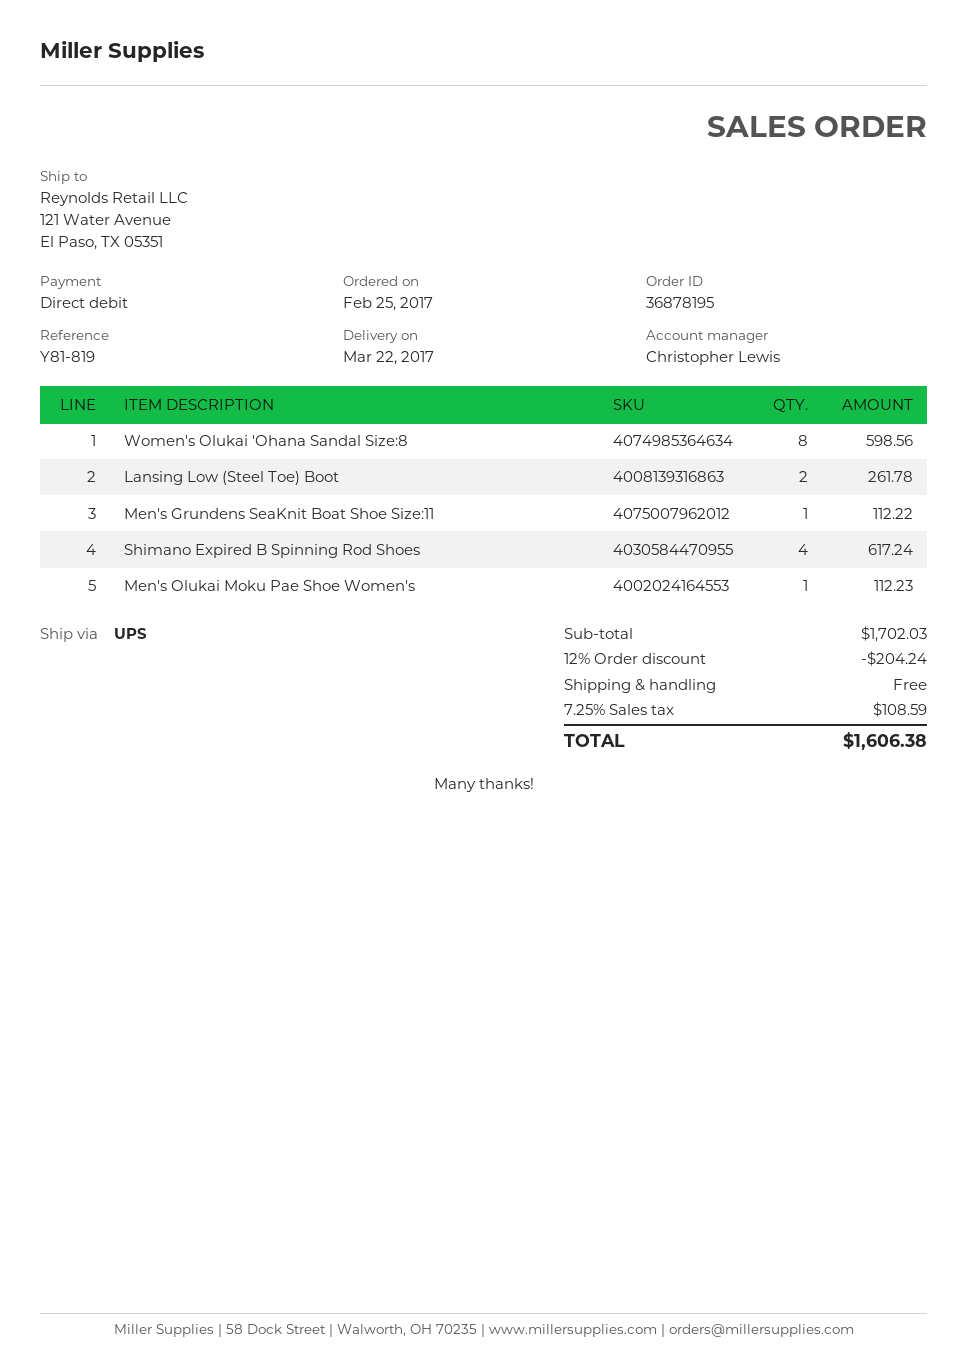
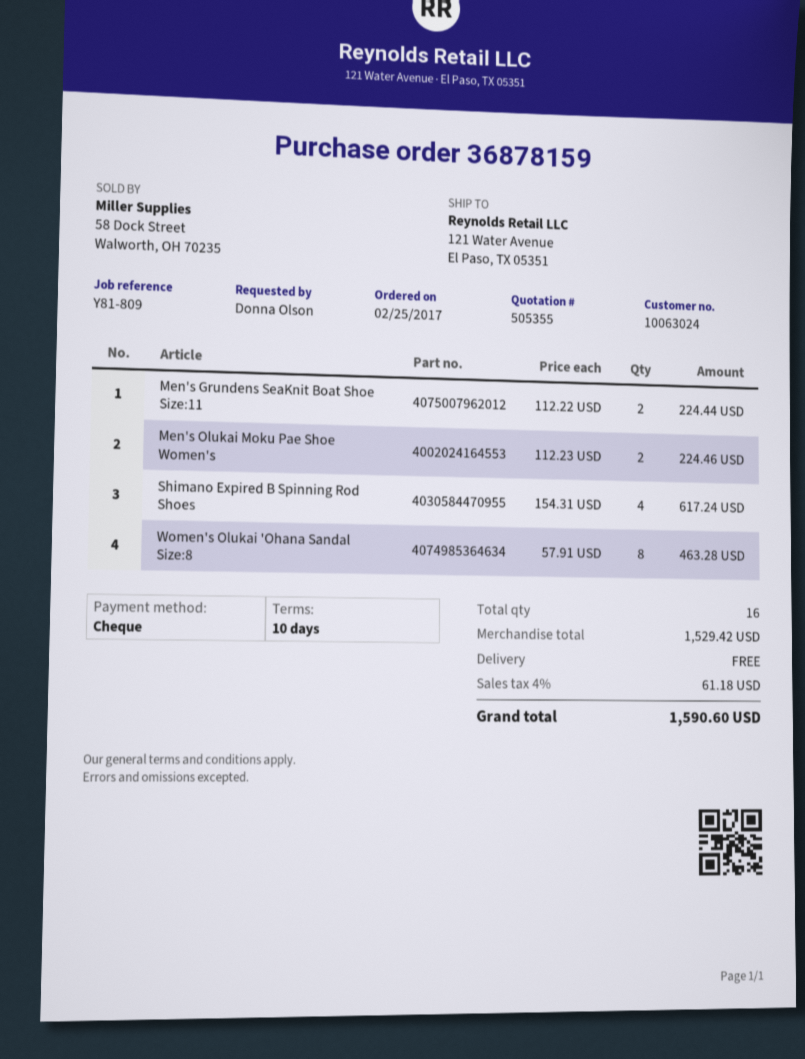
order number: 36878195 -> 36878159
reference: Y81-819 -> Y81-809
payment method: direct debit -> cheque
Women's Olukai 'Ohana Sandal Size:8: 8 for 598.56 -> 8 for 463.28
Lansing Low (Steel Toe) Boot: 2 for 261.78 -> none
Men's Grundens SeaKnit Boat Shoe Size:11: 1 for 112.22 -> 2 for 224.44
Men's Olukai Moku Pae Shoe Women's: 1 for 112.23 -> 2 for 224.46
subtotal: 1702.03 -> 1529.42
discount: 12% = 204.24 -> none
tax: 7.25% = 108.59 -> 4% = 61.18
total: 1606.38 -> 1590.60

